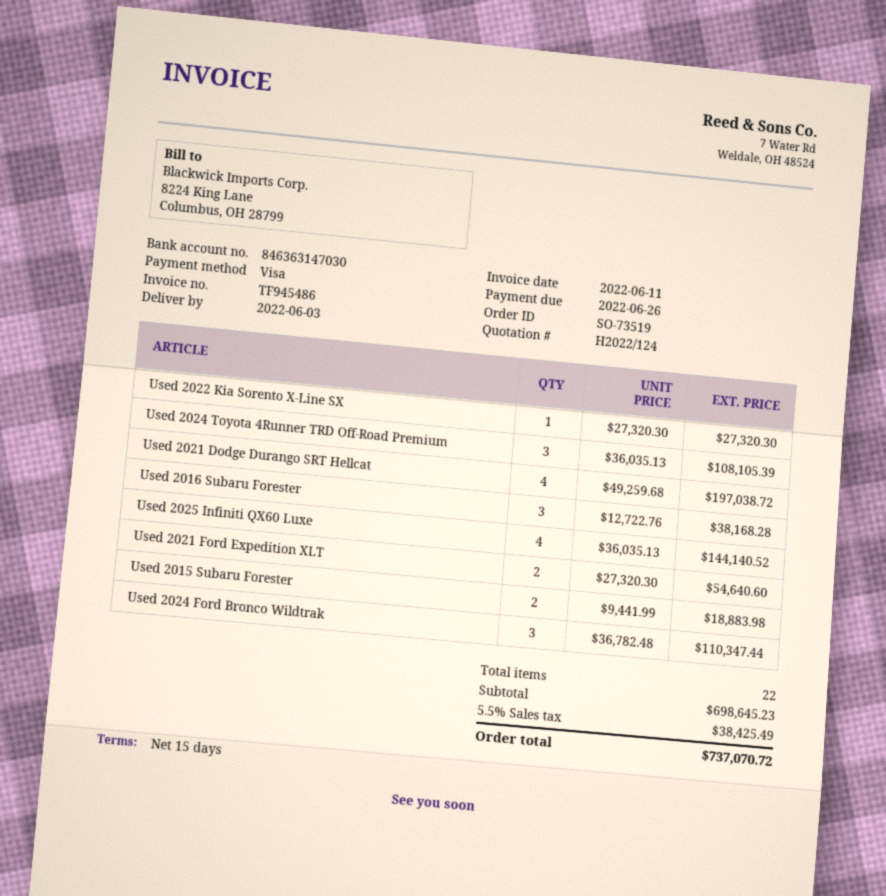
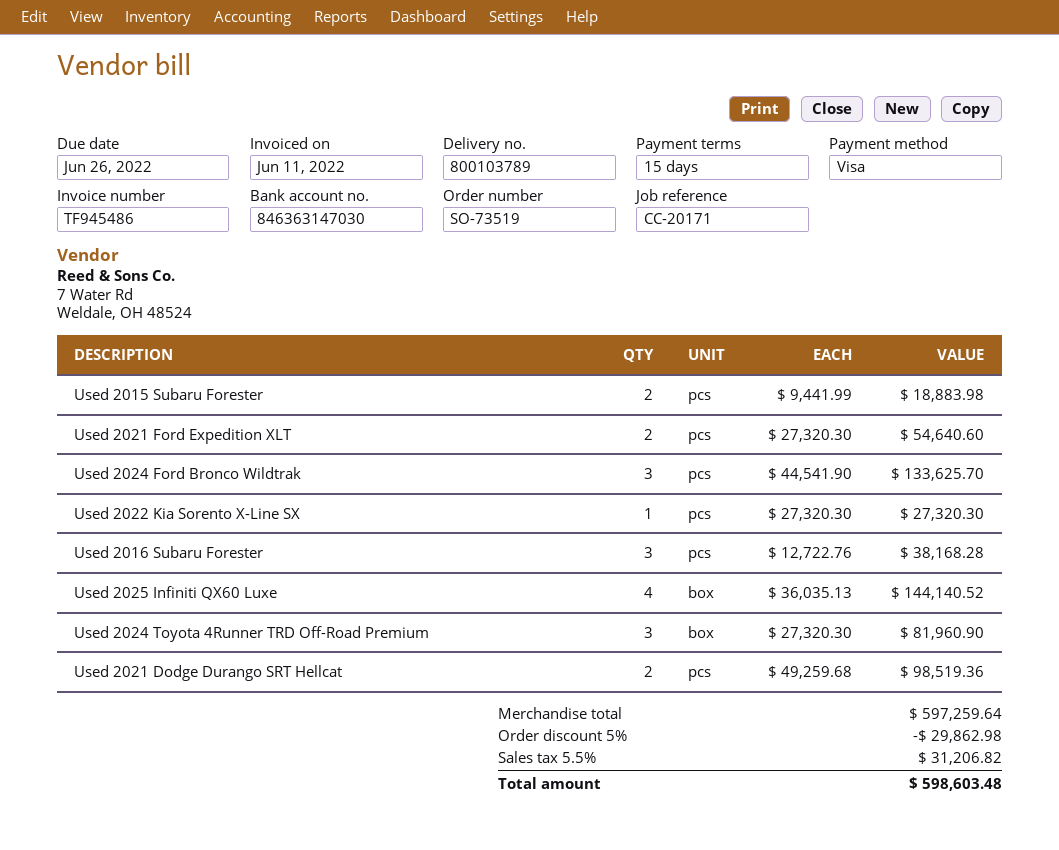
Used 2024 Toyota 4Runner TRD Off-Road Premium: 3 x 36035.13 = 108105.39 -> 3 x 27320.30 = 81960.90
Used 2021 Dodge Durango SRT Hellcat: 4 x 49259.68 = 197038.72 -> 2 x 49259.68 = 98519.36
Used 2024 Ford Bronco Wildtrak: 3 x 36782.48 = 110347.44 -> 3 x 44541.90 = 133625.70
subtotal: 698645.23 -> 597259.64
discount: none -> 5% = 29862.98
tax: 5.5% = 38425.49 -> 5.5% = 31206.82
total: 737070.72 -> 598603.48

